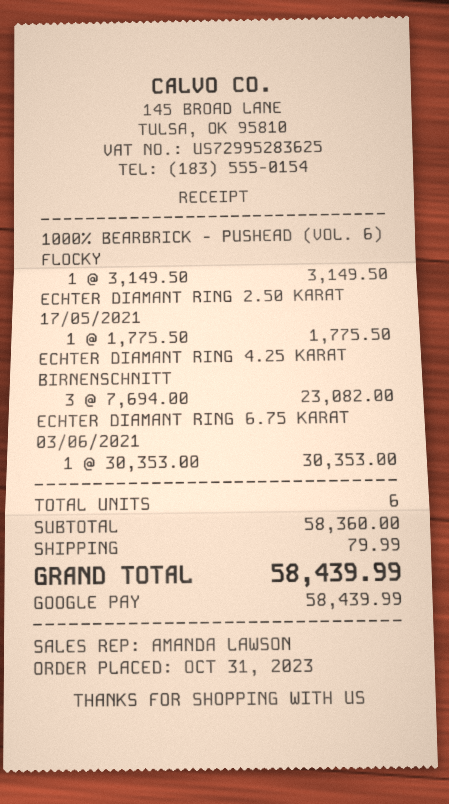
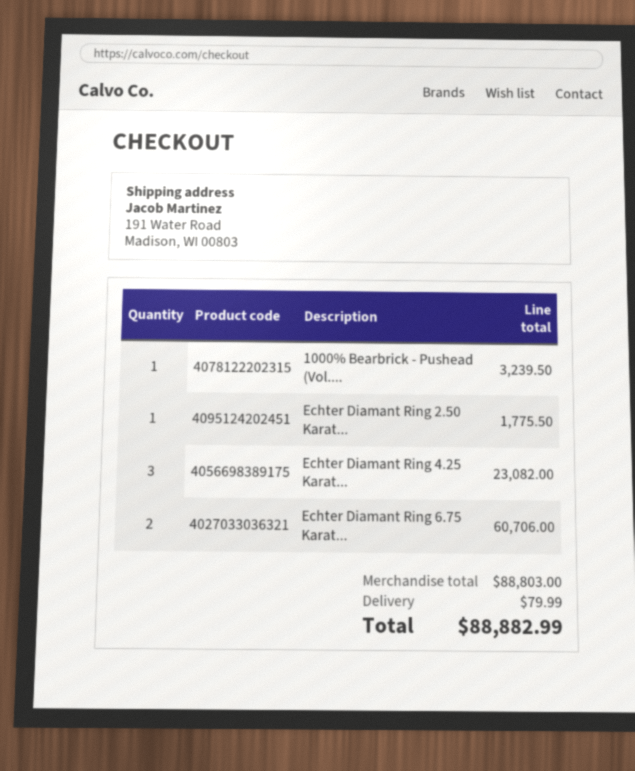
1000% BEARBRICK - PUSHEAD (VOL. 6) FLOCKY: 1 for 3149.50 -> 1 for 3239.50
ECHTER DIAMANT RING 6.75 KARAT 03/06/2021: 1 for 30353.00 -> 2 for 60706.00
subtotal: 58360.00 -> 88803.00
total: 58439.99 -> 88882.99

